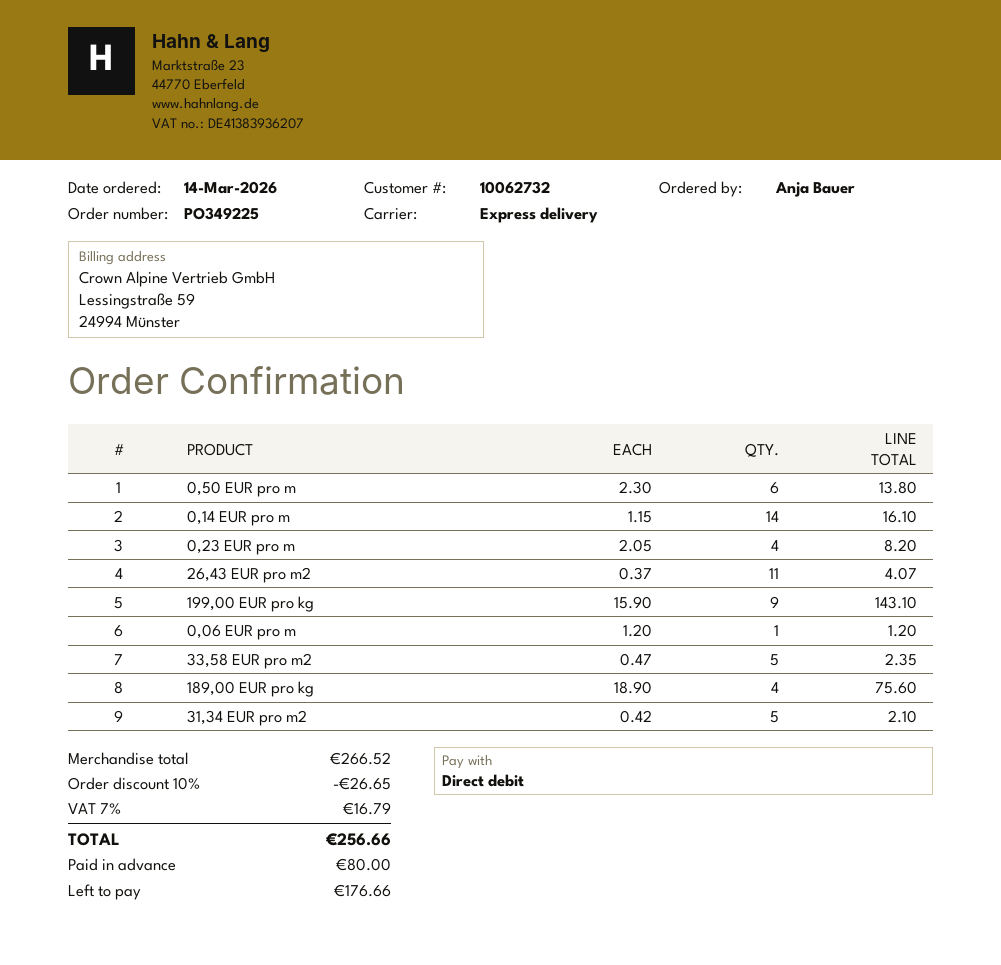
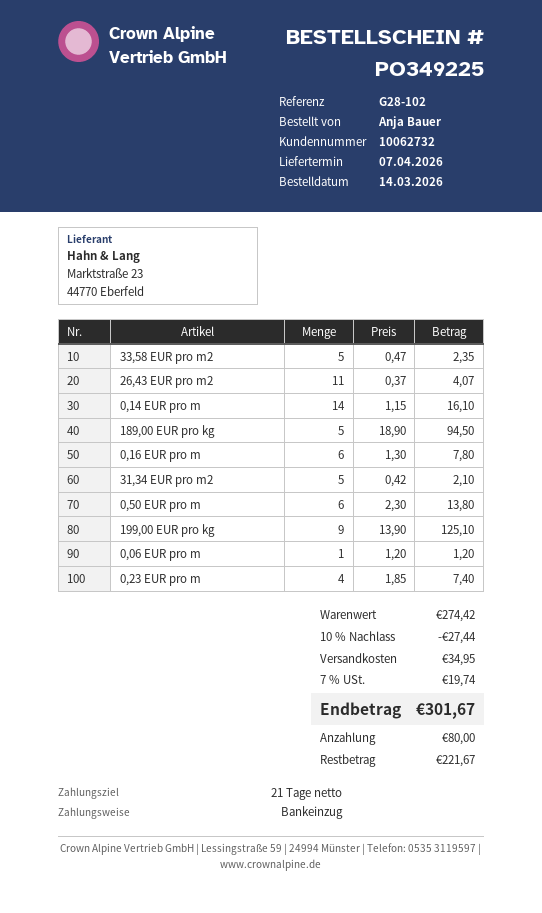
0,23 EUR pro m: 4 x 2.05 = 8.20 -> 4 x 1.85 = 7.40
199,00 EUR pro kg: 9 x 15.90 = 143.10 -> 9 x 13.90 = 125.10
189,00 EUR pro kg: 4 x 18.90 = 75.60 -> 5 x 18.90 = 94.50
0,16 EUR pro m: none -> 6 x 1.30 = 7.80
subtotal: 266.52 -> 274.42
discount: 10% = 26.65 -> 10% = 27.44
shipping: none -> 34.95
tax: 7% = 16.79 -> 7% = 19.74
total: 256.66 -> 301.67
balance: 176.66 -> 221.67

